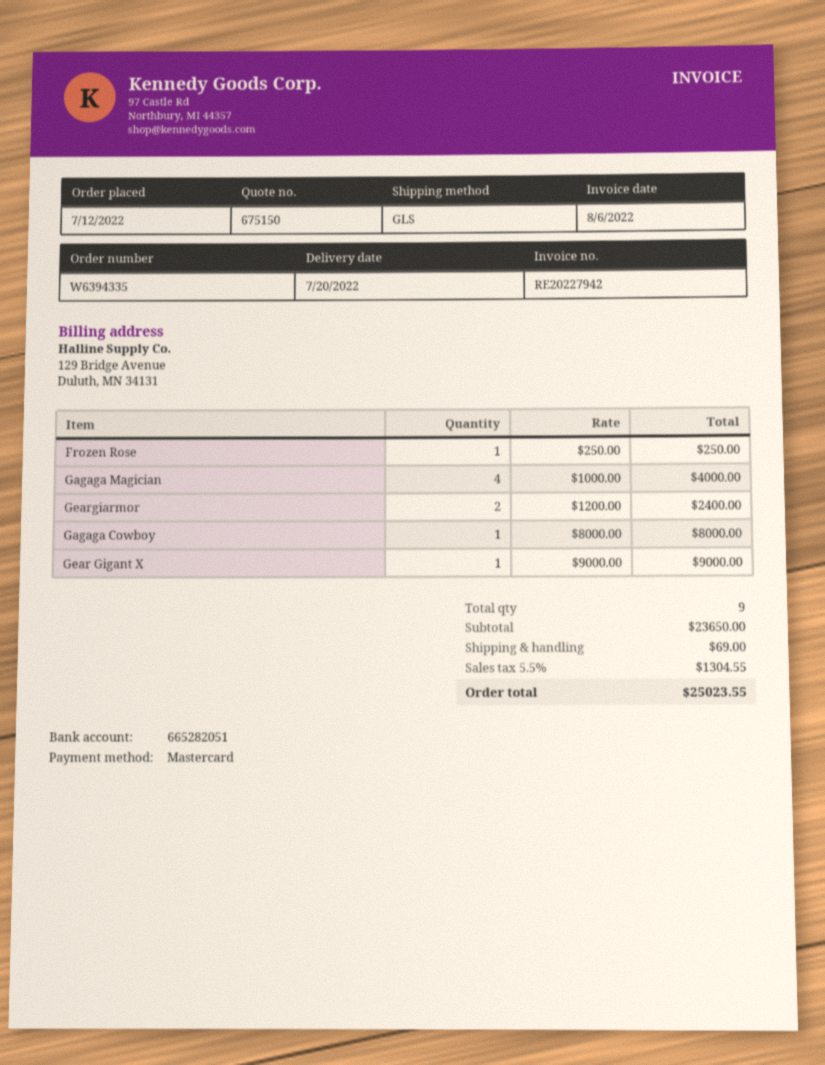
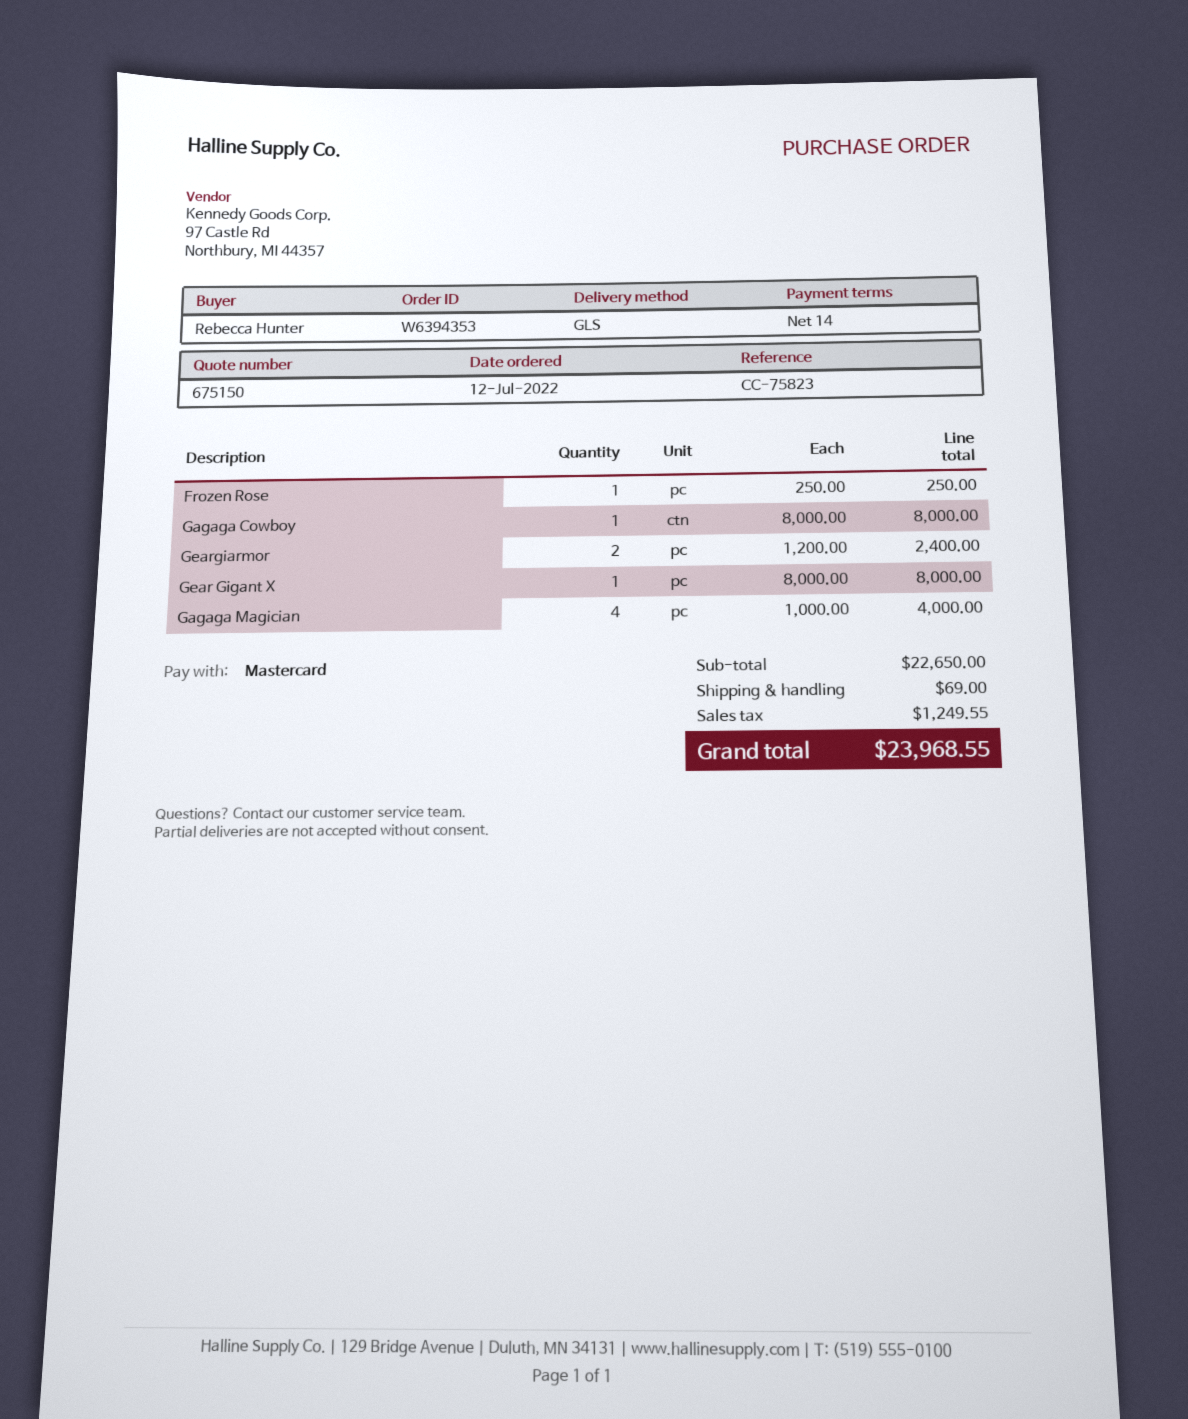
order number: W6394335 -> W6394353
Gear Gigant X: 1 x 9000.00 = 9000.00 -> 1 x 8000.00 = 8000.00
subtotal: 23650.00 -> 22650.00
tax: 1304.55 -> 1249.55
total: 25023.55 -> 23968.55

